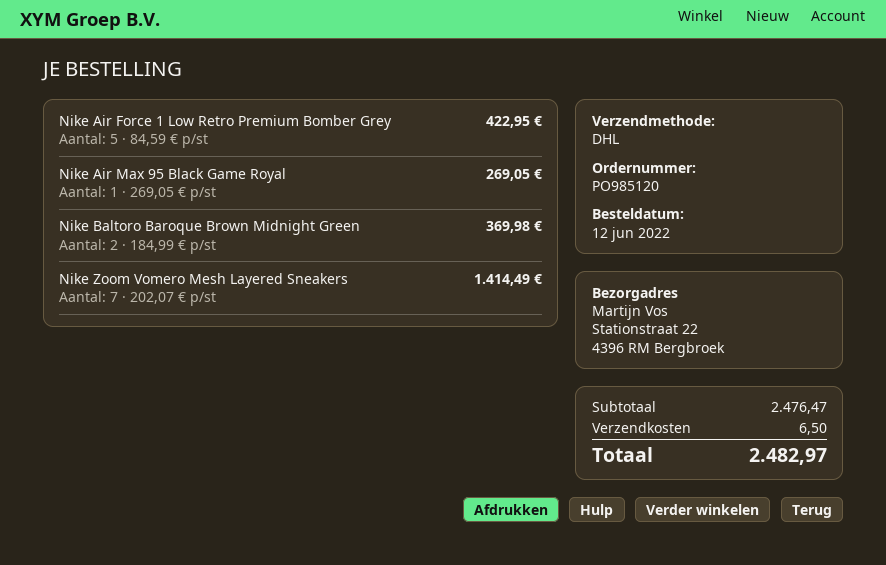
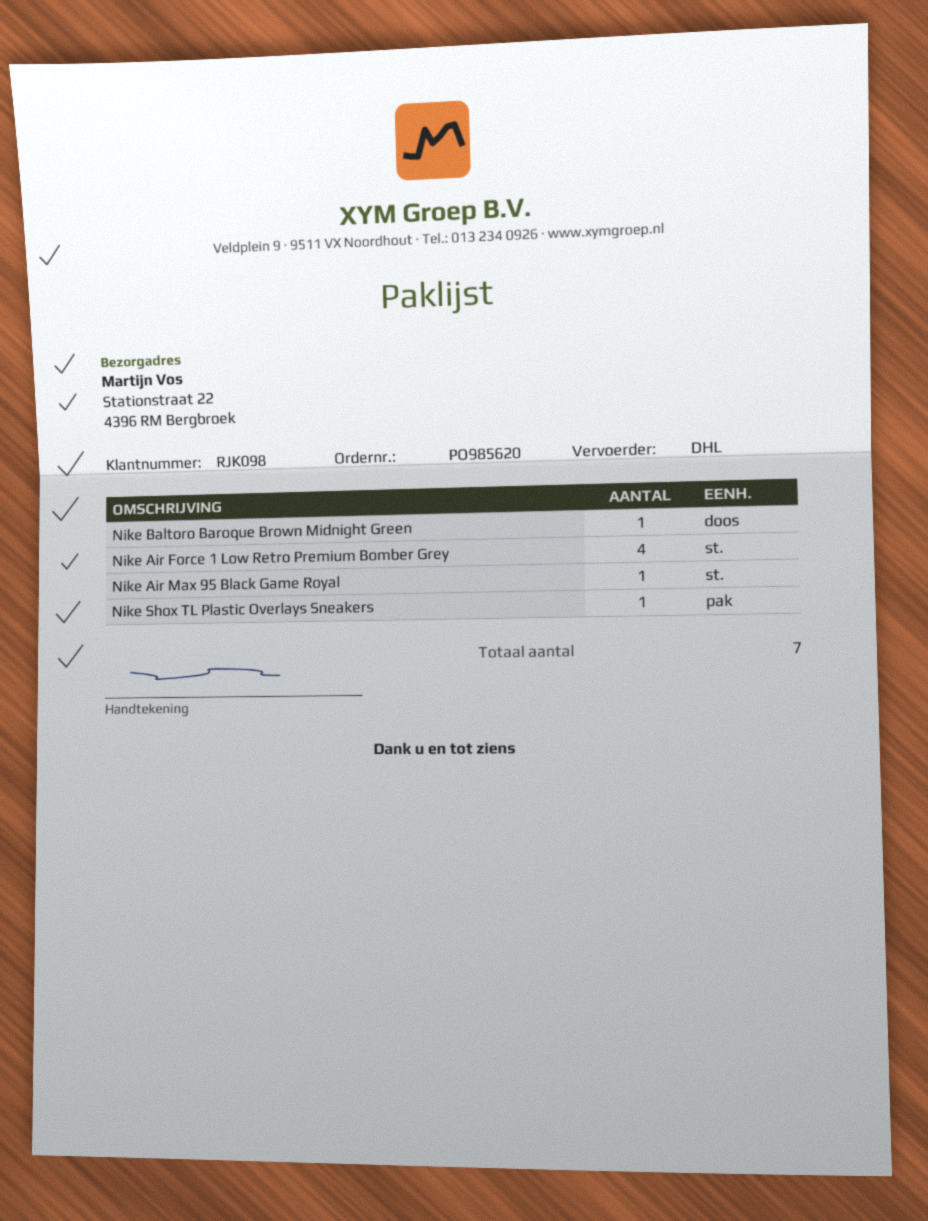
order number: PO985120 -> PO985620
Nike Air Force 1 Low Retro Premium Bomber Grey: 5 -> 4
Nike Baltoro Baroque Brown Midnight Green: 2 -> 1
Nike Zoom Vomero Mesh Layered Sneakers: 7 -> none
Nike Shox TL Plastic Overlays Sneakers: none -> 1

